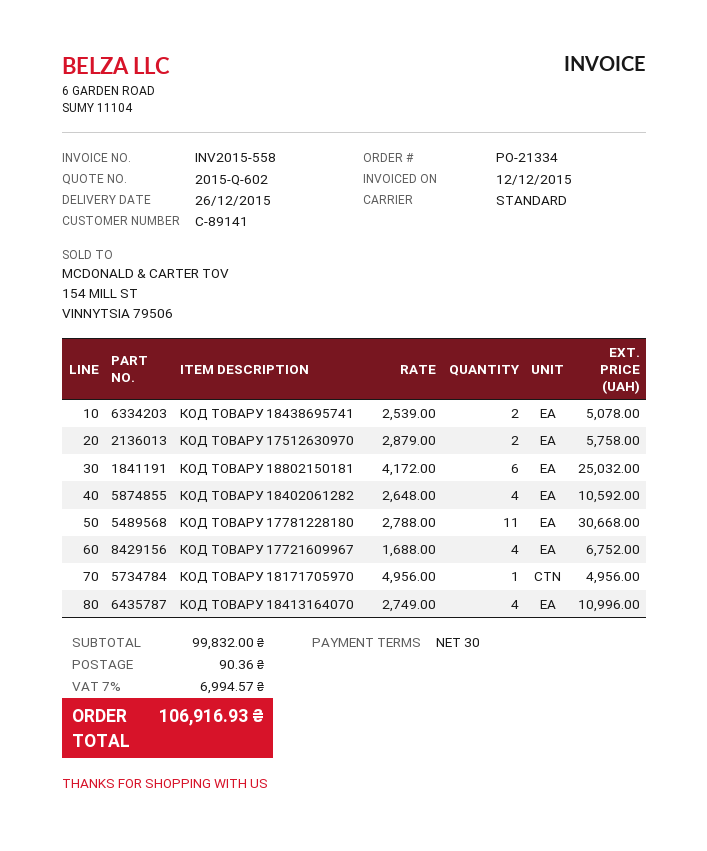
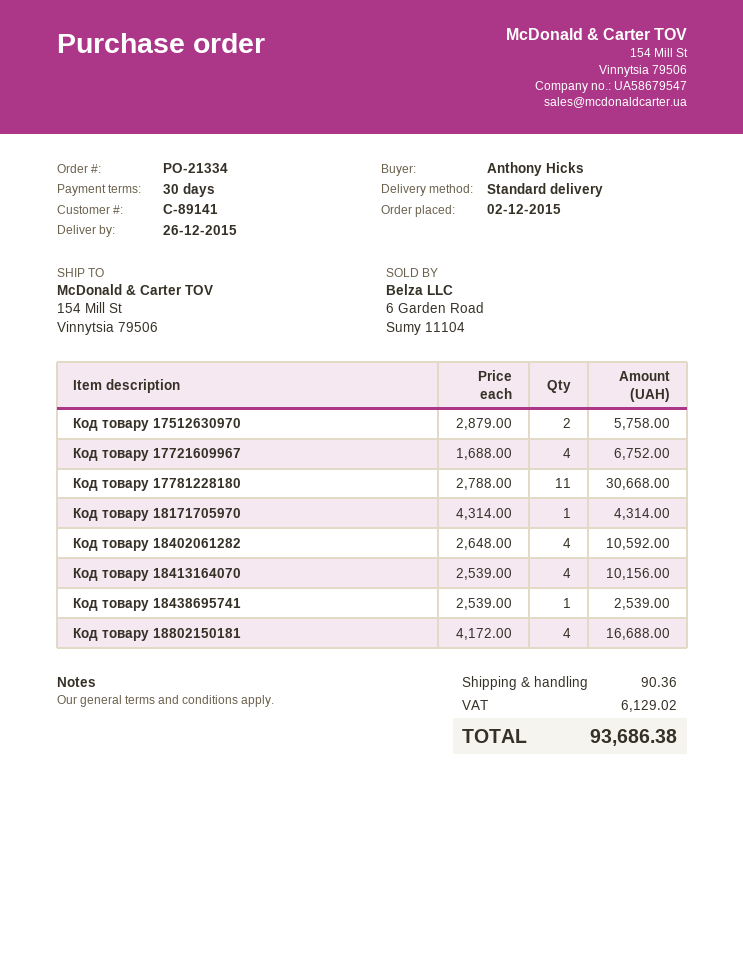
КОД ТОВАРУ 18438695741: 2 x 2539.00 = 5078.00 -> 1 x 2539.00 = 2539.00
КОД ТОВАРУ 18802150181: 6 x 4172.00 = 25032.00 -> 4 x 4172.00 = 16688.00
КОД ТОВАРУ 18171705970: 1 x 4956.00 = 4956.00 -> 1 x 4314.00 = 4314.00
КОД ТОВАРУ 18413164070: 4 x 2749.00 = 10996.00 -> 4 x 2539.00 = 10156.00
tax: 6994.57 -> 6129.02
total: 106916.93 -> 93686.38

